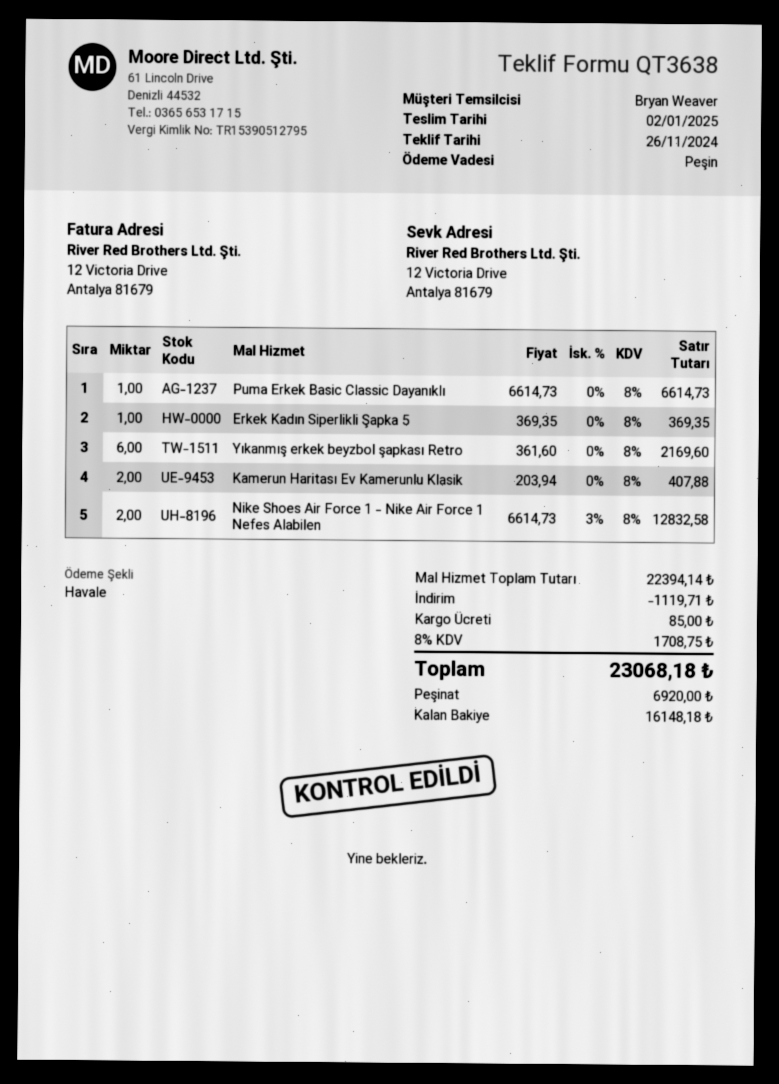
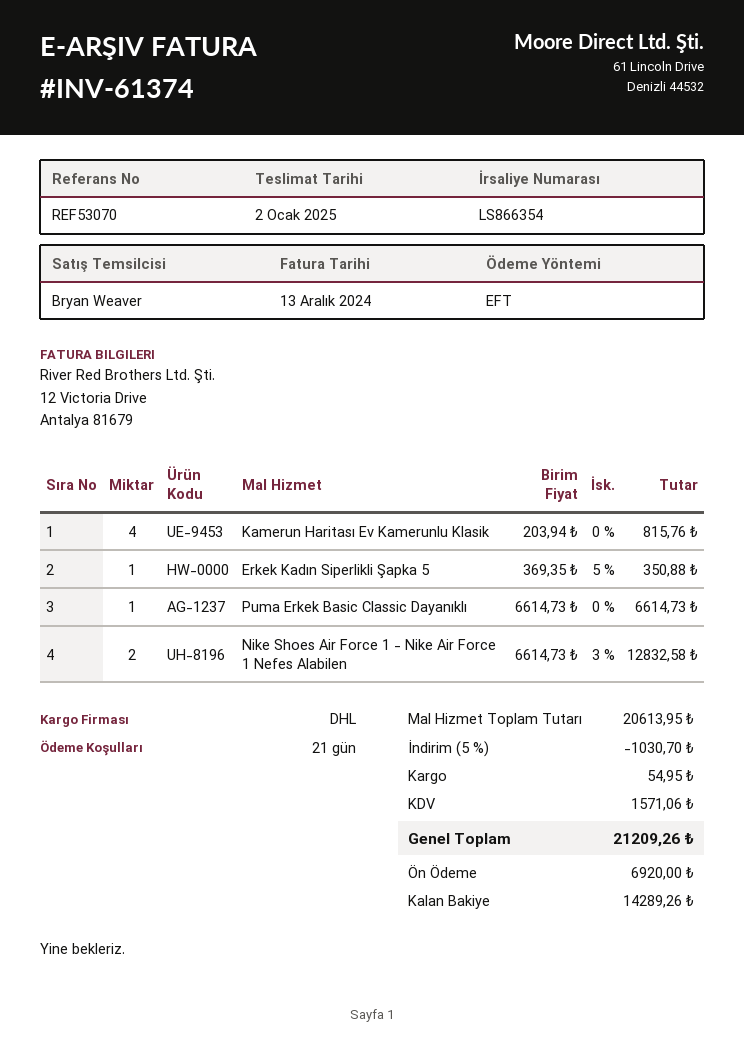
payment terms: on receipt -> 21 days
Erkek Kadın Siperlikli Şapka 5: 1 x 369.35 = 369.35 -> 1 x 369.35 - 5% = 350.88
Yıkanmış erkek beyzbol şapkası Retro: 6 x 361.60 = 2169.60 -> none
Kamerun Haritası Ev Kamerunlu Klasik: 2 x 203.94 = 407.88 -> 4 x 203.94 = 815.76
subtotal: 22394.14 -> 20613.95
discount: 1119.71 -> 1030.70
shipping: 85.00 -> 54.95
tax: 1708.75 -> 1571.06
total: 23068.18 -> 21209.26
balance: 16148.18 -> 14289.26

